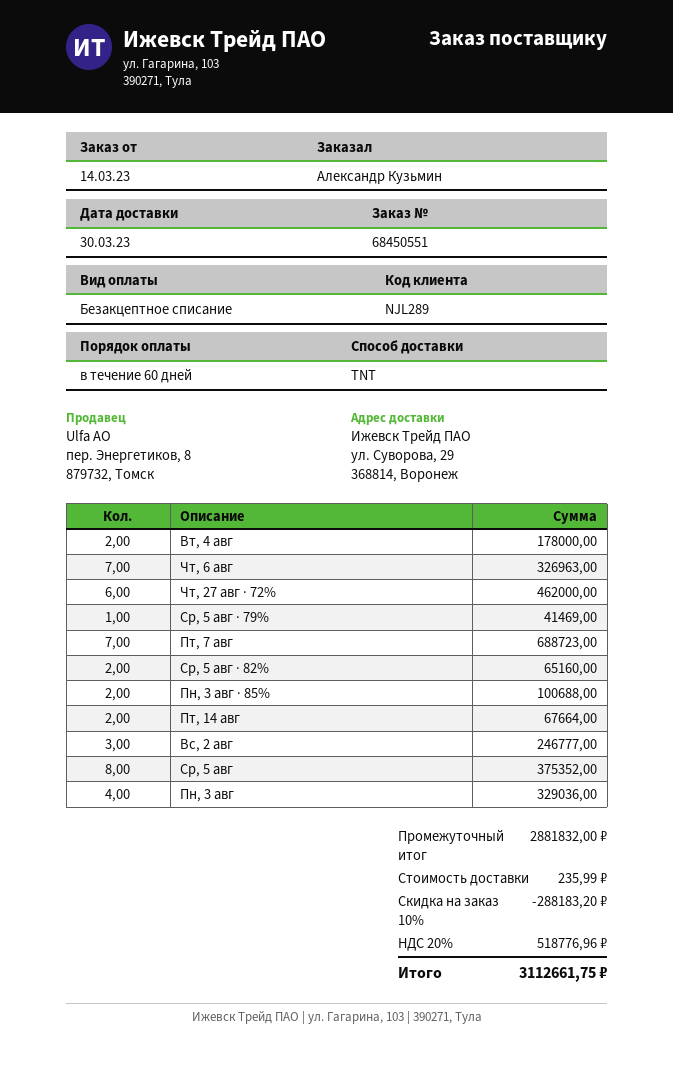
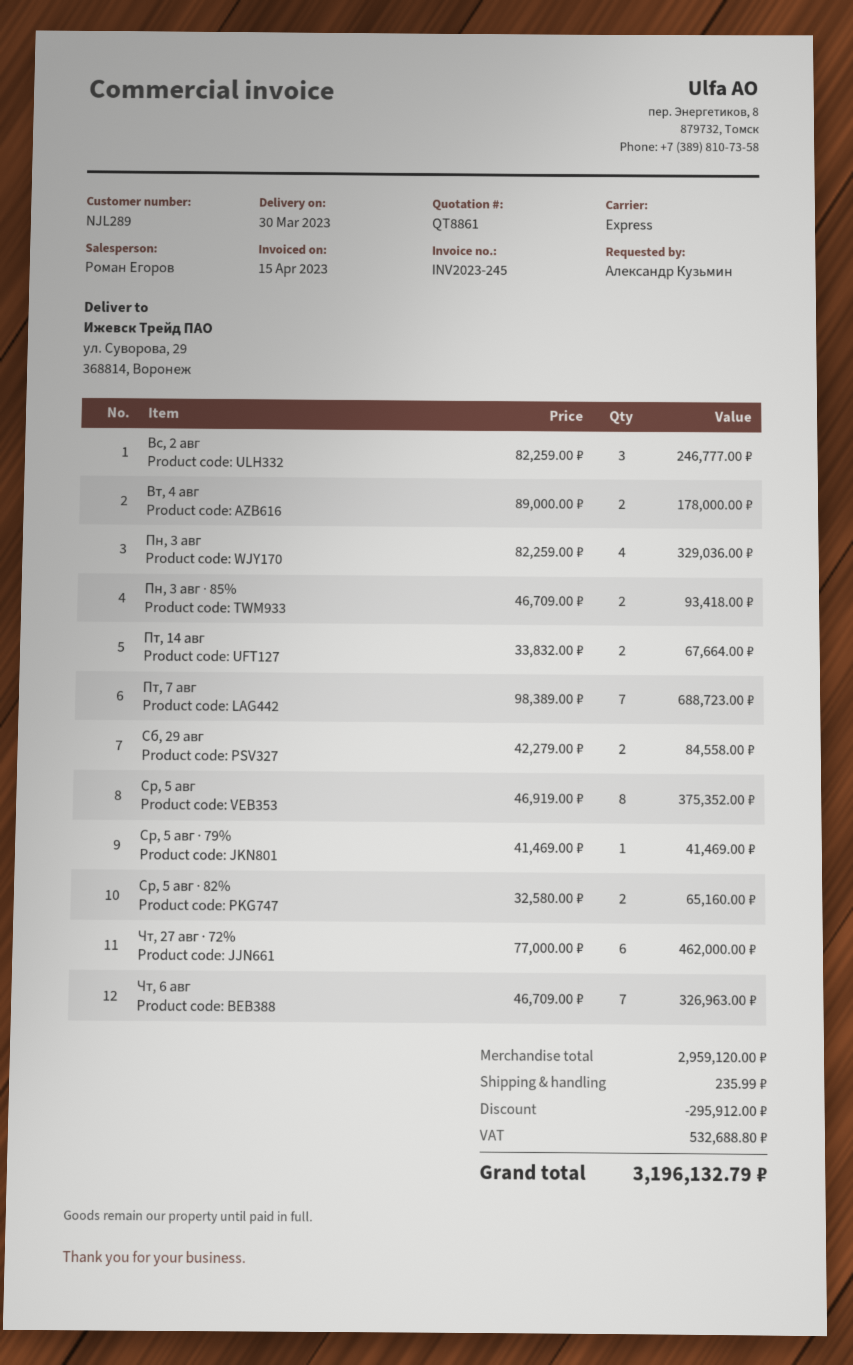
shipping method: TNT -> express
Пн, 3 авг · 85%: 2 for 100688.00 -> 2 for 93418.00
Сб, 29 авг: none -> 2 for 84558.00
subtotal: 2881832.00 -> 2959120.00
discount: 288183.20 -> 295912.00
tax: 518776.96 -> 532688.80
total: 3112661.75 -> 3196132.79

